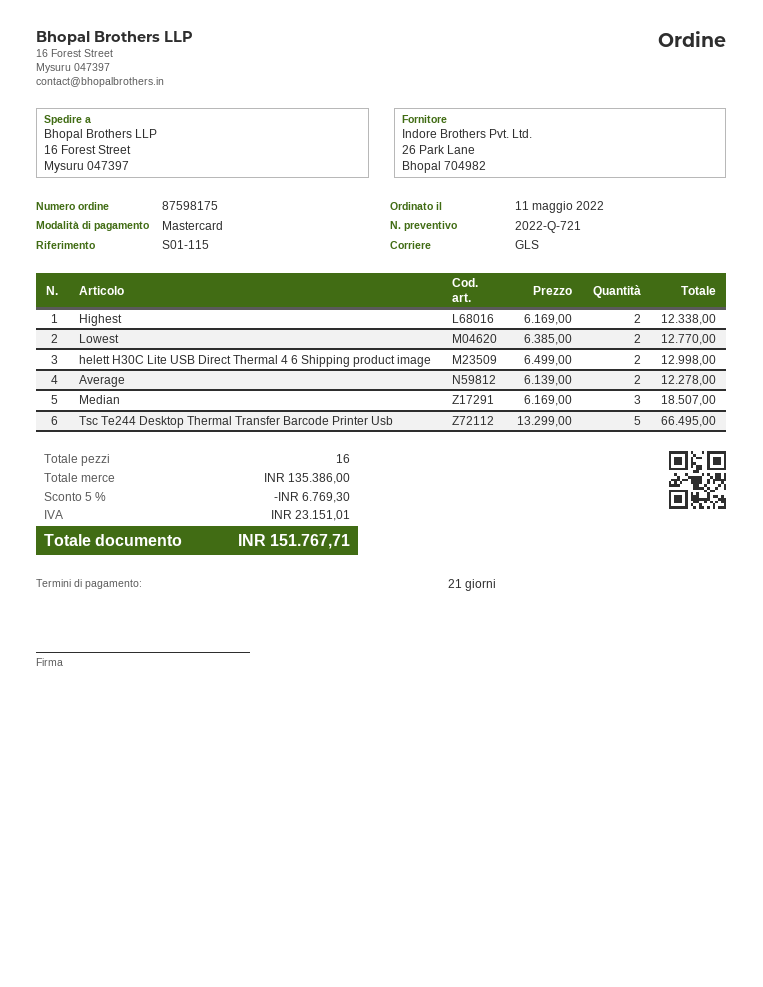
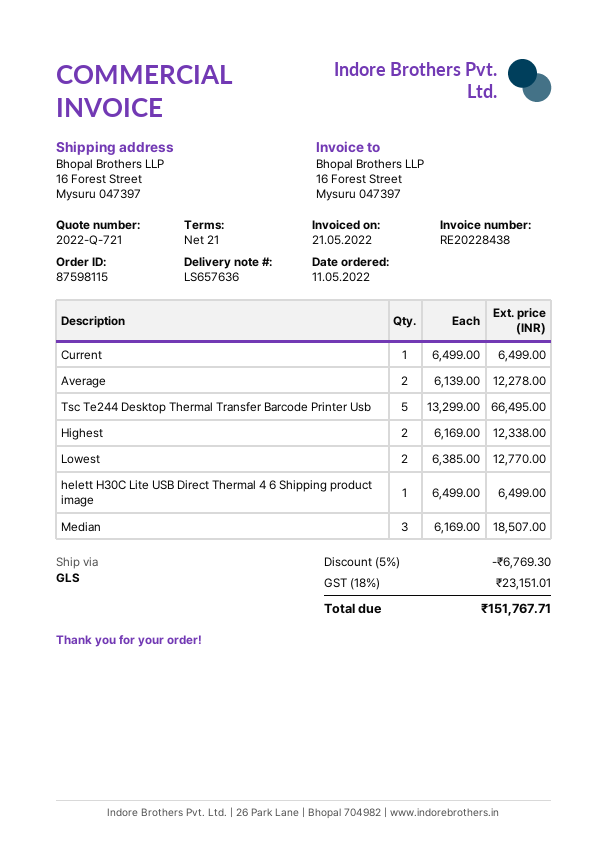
order number: 87598175 -> 87598115
helett H30C Lite USB Direct Thermal 4 6 Shipping product image: 2 x 6499.00 = 12998.00 -> 1 x 6499.00 = 6499.00
Current: none -> 1 x 6499.00 = 6499.00

